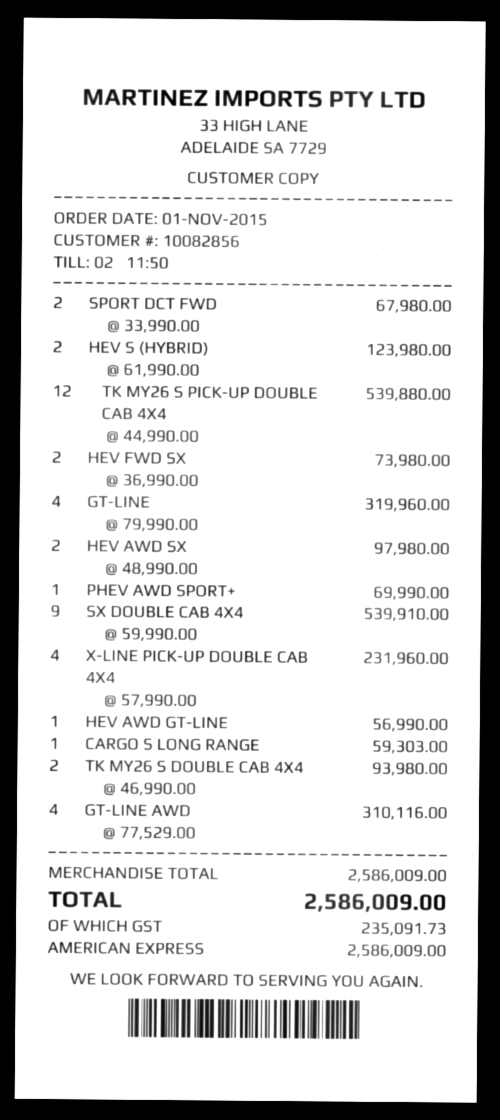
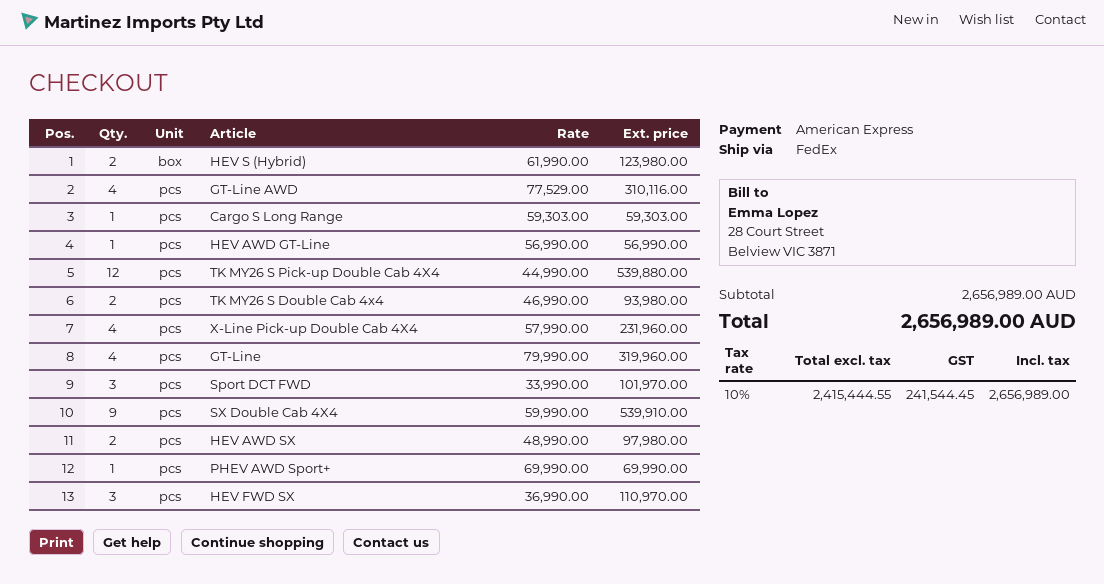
SPORT DCT FWD: 2 x 33990.00 = 67980.00 -> 3 x 33990.00 = 101970.00
HEV FWD SX: 2 x 36990.00 = 73980.00 -> 3 x 36990.00 = 110970.00
subtotal: 2586009.00 -> 2656989.00
tax: 235091.73 -> 241544.45
total: 2586009.00 -> 2656989.00

